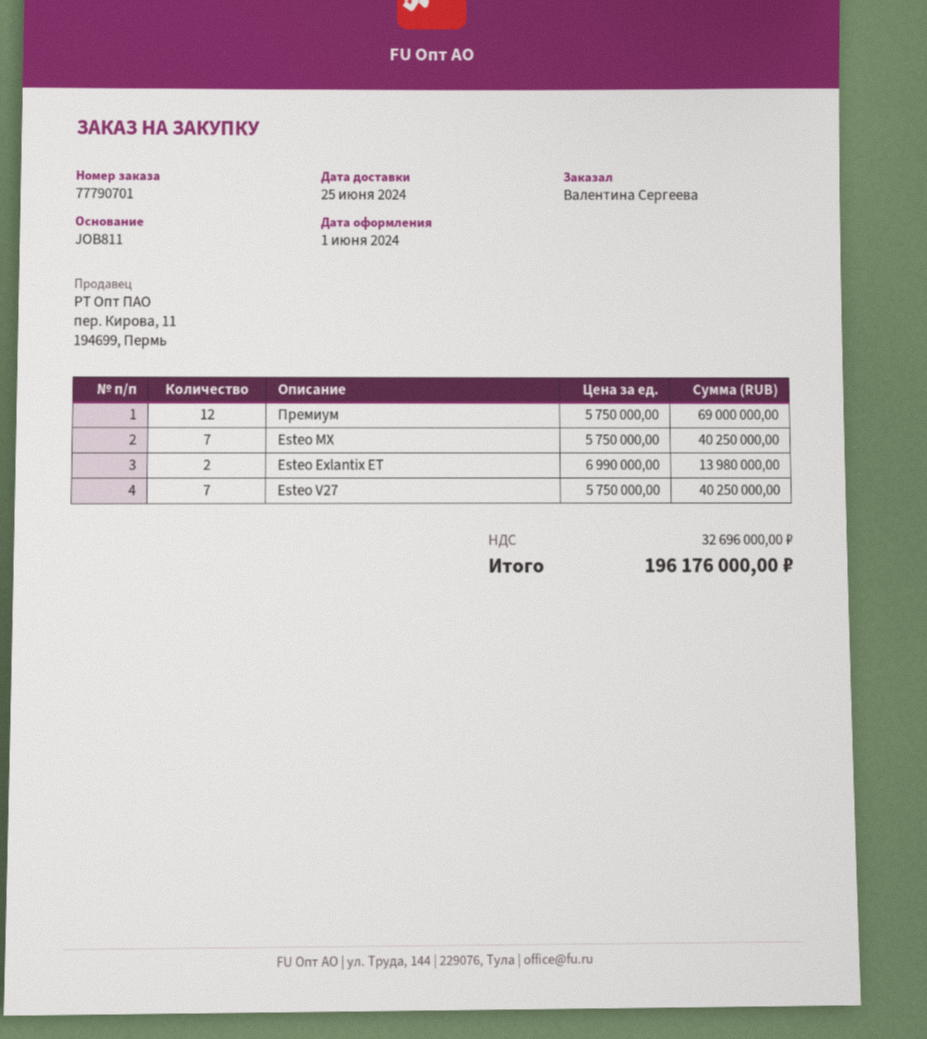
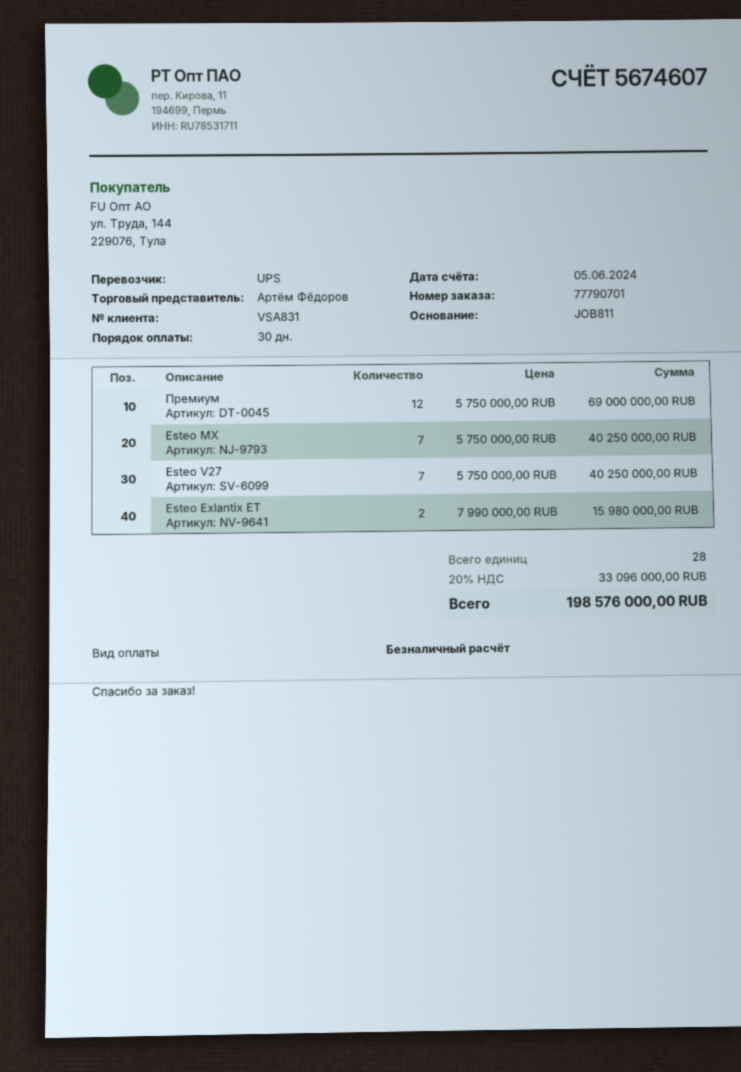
Esteo Exlantix ET: 2 x 6990000.00 = 13980000.00 -> 2 x 7990000.00 = 15980000.00
tax: 32696000.00 -> 33096000.00
total: 196176000.00 -> 198576000.00

